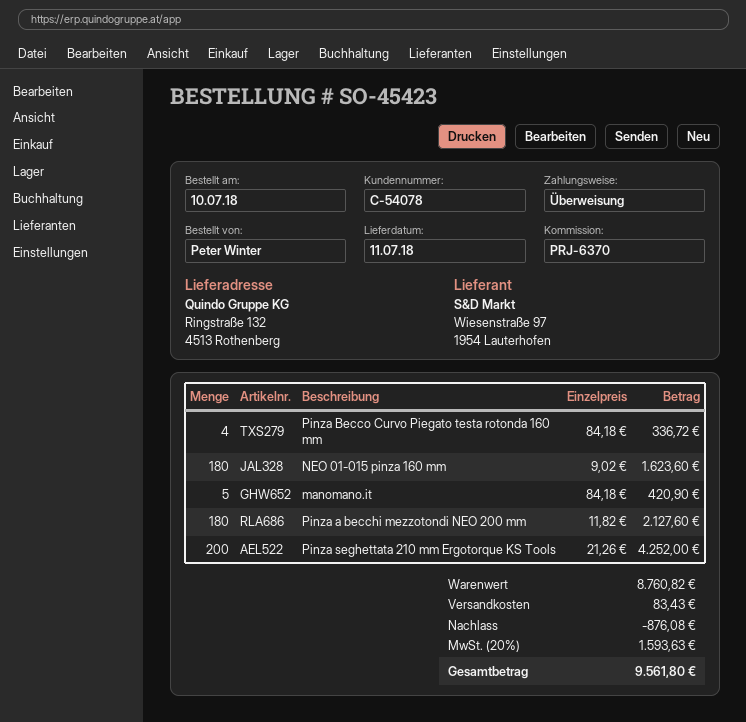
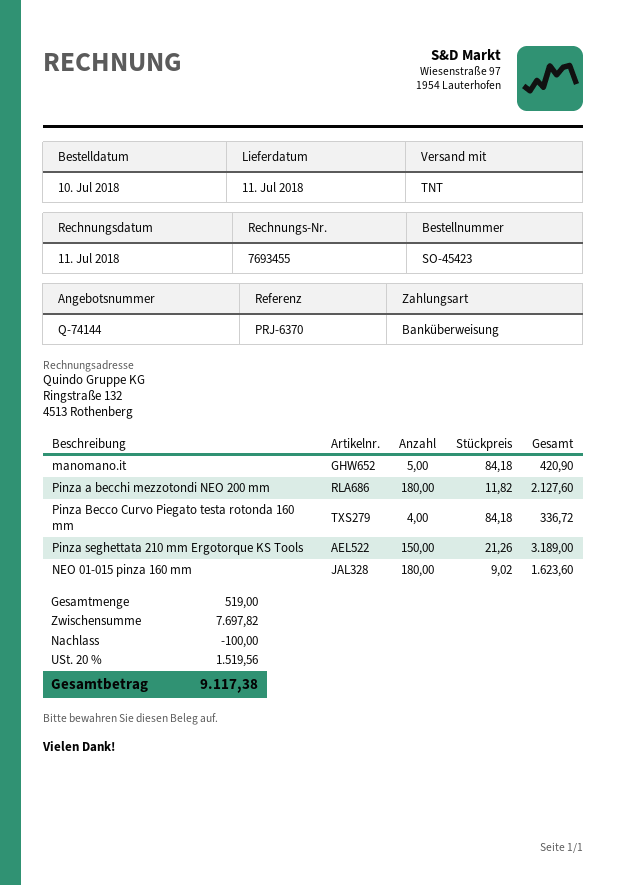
Pinza seghettata 210 mm Ergotorque KS Tools: 200 x 21.26 = 4252.00 -> 150 x 21.26 = 3189.00
subtotal: 8760.82 -> 7697.82
discount: 876.08 -> 100.00
shipping: 83.43 -> none
tax: 20% = 1593.63 -> 20% = 1519.56
total: 9561.80 -> 9117.38

